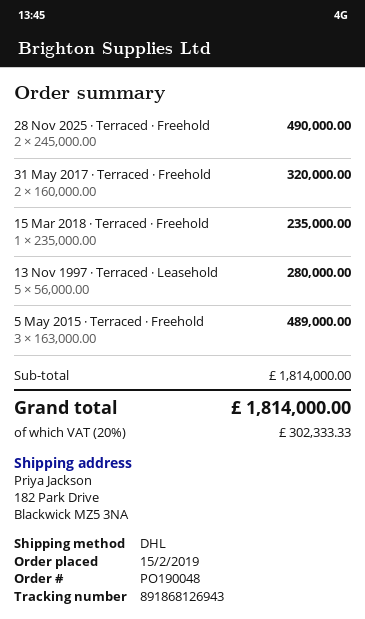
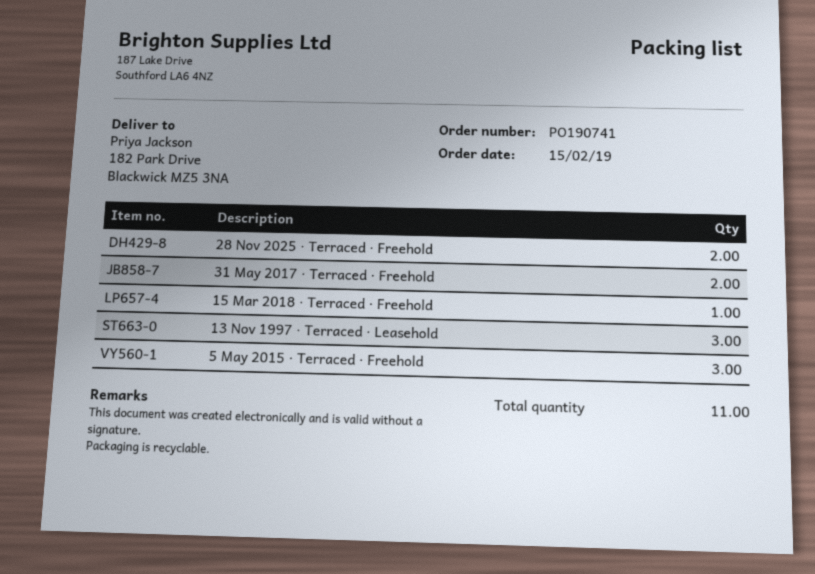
order number: PO190048 -> PO190741
13 Nov 1997 · Terraced · Leasehold: 5 -> 3

